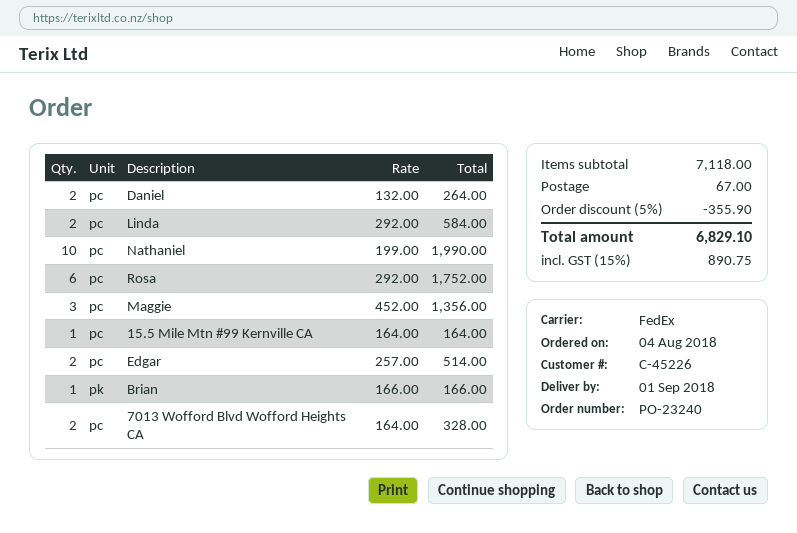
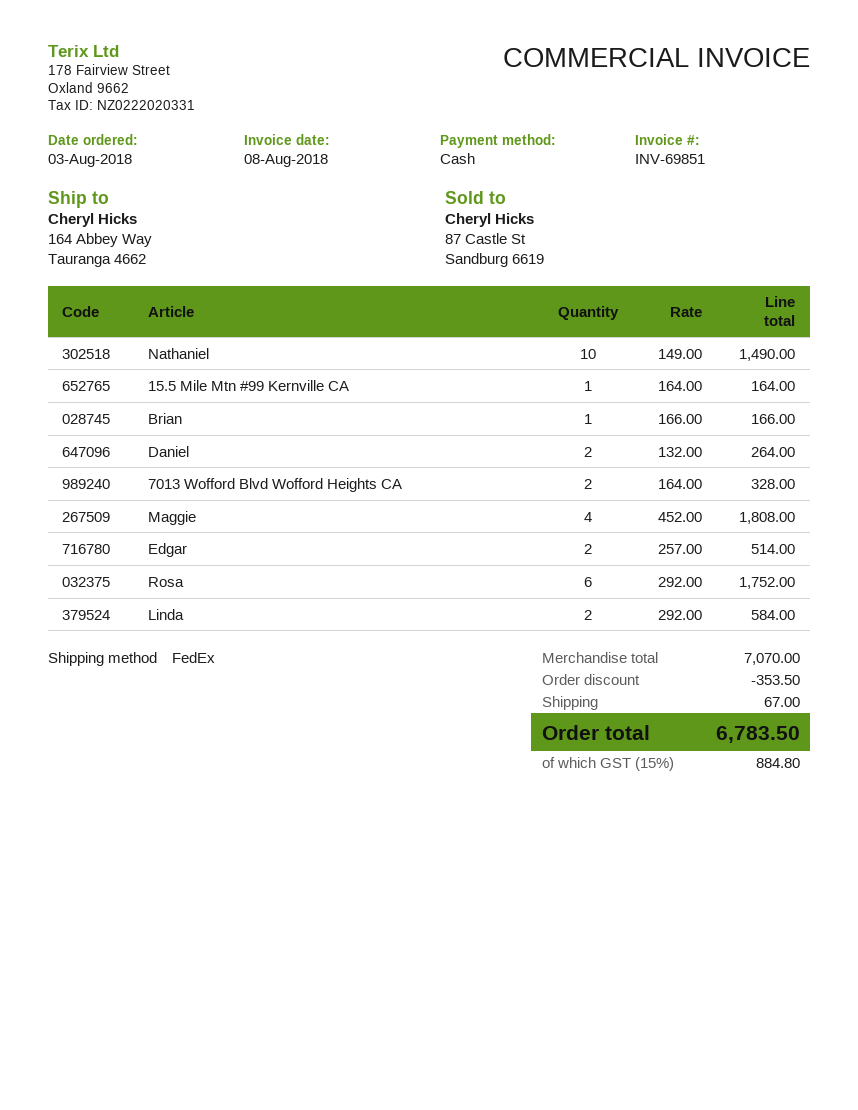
order date: 2018-08-04 -> 2018-08-03
Nathaniel: 10 x 199.00 = 1990.00 -> 10 x 149.00 = 1490.00
Maggie: 3 x 452.00 = 1356.00 -> 4 x 452.00 = 1808.00
subtotal: 7118.00 -> 7070.00
discount: 355.90 -> 353.50
tax: 15% = 890.75 -> 15% = 884.80
total: 6829.10 -> 6783.50

